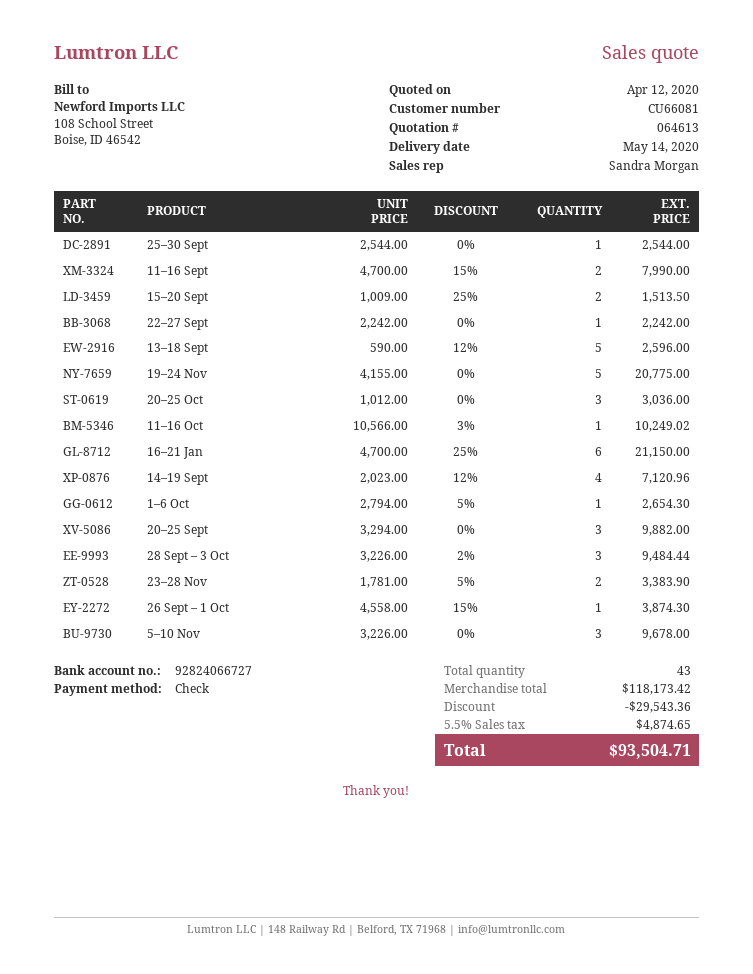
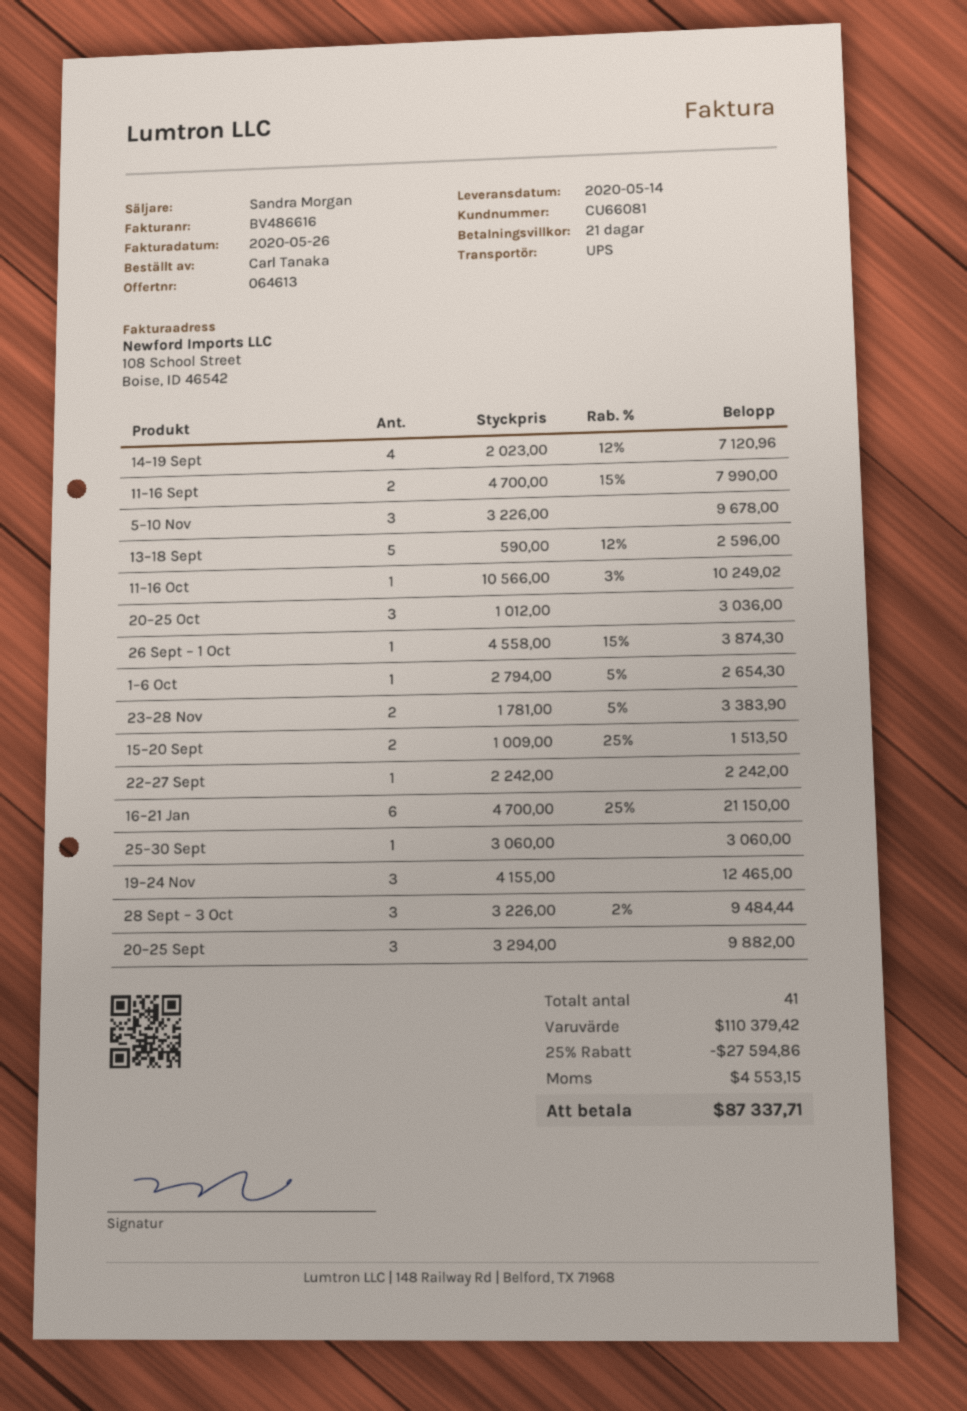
25–30 Sept: 1 x 2544.00 = 2544.00 -> 1 x 3060.00 = 3060.00
19–24 Nov: 5 x 4155.00 = 20775.00 -> 3 x 4155.00 = 12465.00
total quantity: 43 -> 41
subtotal: 118173.42 -> 110379.42
discount: 29543.36 -> 27594.86
tax: 4874.65 -> 4553.15
total: 93504.71 -> 87337.71

